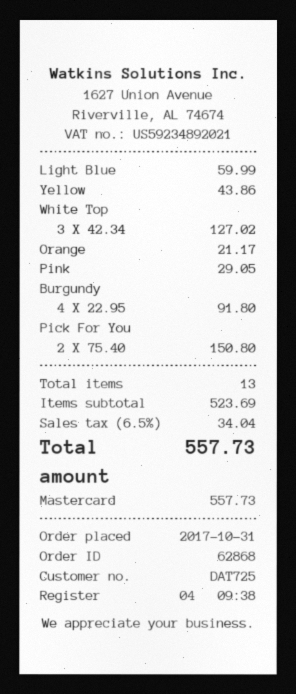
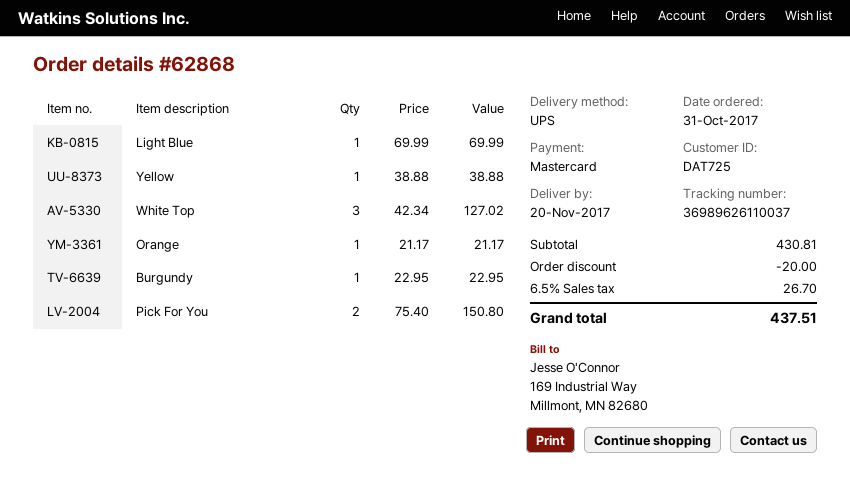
Light Blue: 1 x 59.99 = 59.99 -> 1 x 69.99 = 69.99
Yellow: 1 x 43.86 = 43.86 -> 1 x 38.88 = 38.88
Pink: 1 x 29.05 = 29.05 -> none
Burgundy: 4 x 22.95 = 91.80 -> 1 x 22.95 = 22.95
subtotal: 523.69 -> 430.81
discount: none -> 20.00
tax: 6.5% = 34.04 -> 6.5% = 26.70
total: 557.73 -> 437.51

